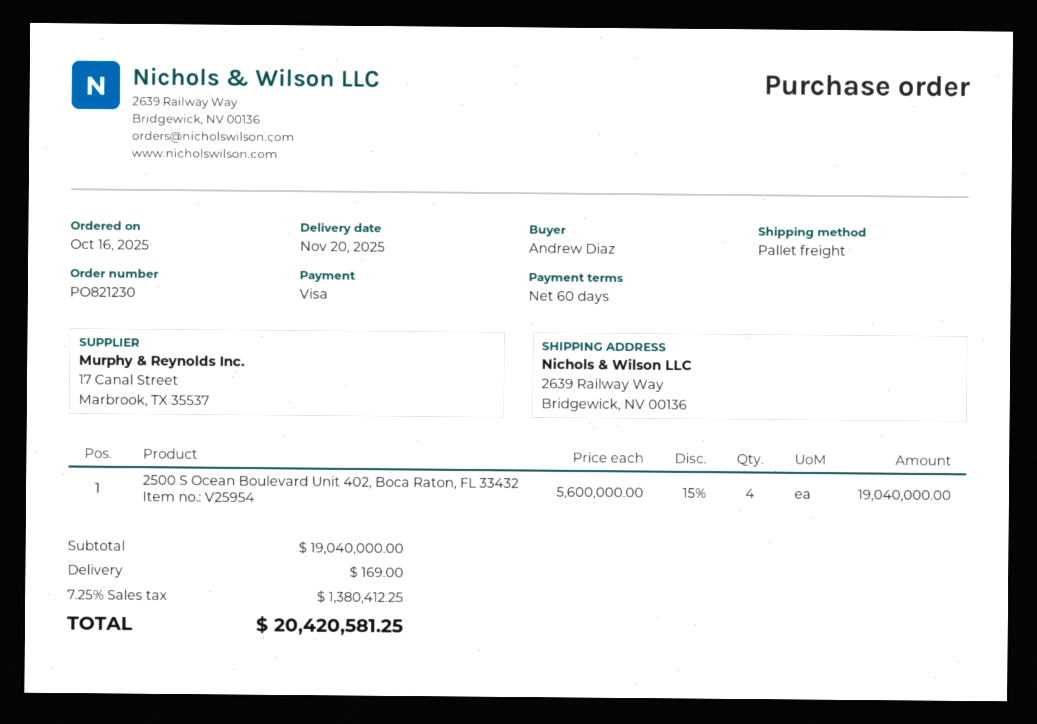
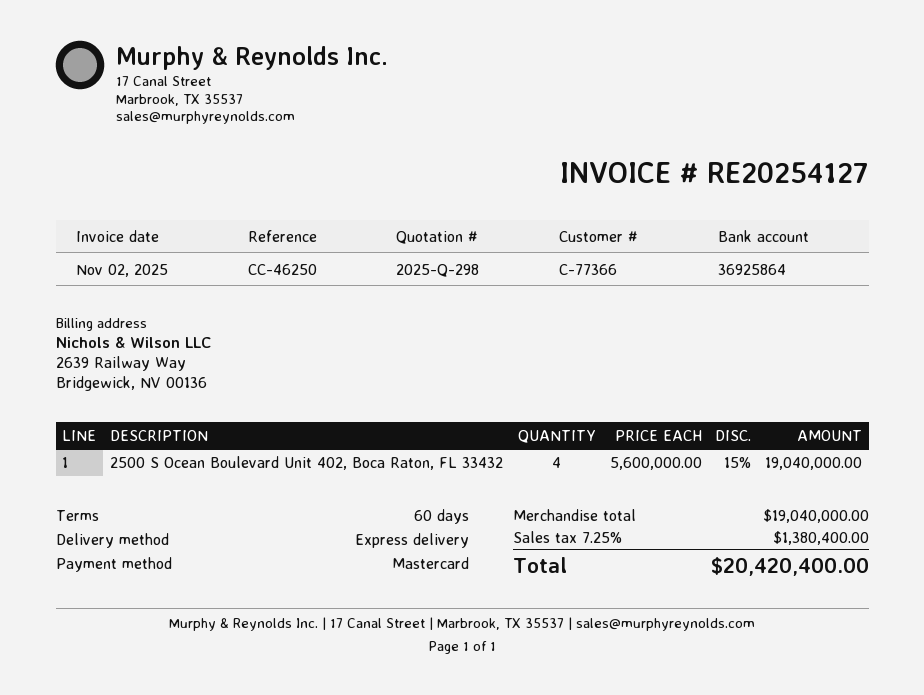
payment method: Visa -> Mastercard
shipping method: pallet freight -> express
shipping: 169.00 -> none
tax: 7.25% = 1380412.25 -> 7.25% = 1380400.00
total: 20420581.25 -> 20420400.00

